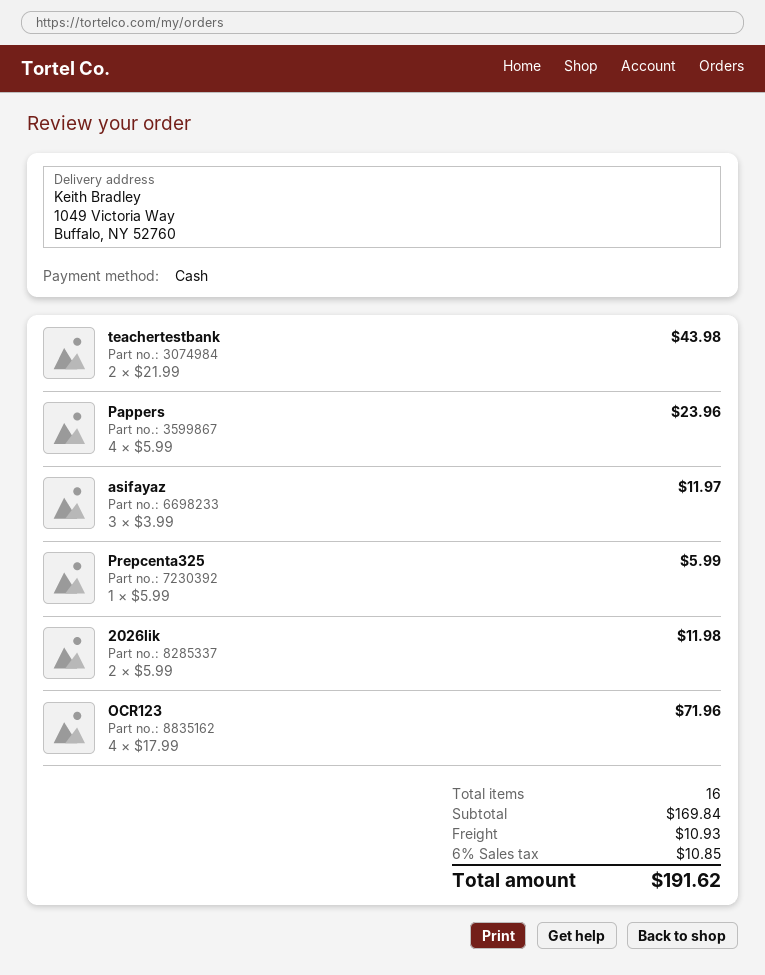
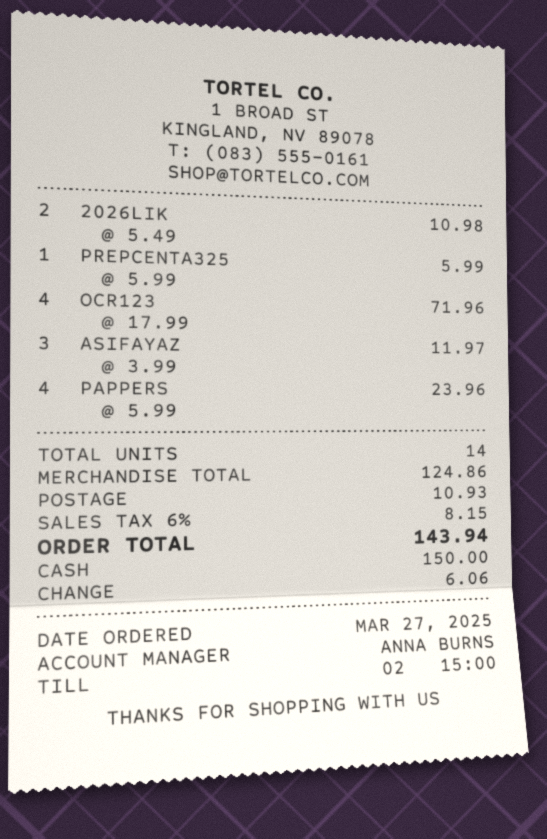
teachertestbank: 2 x 21.99 = 43.98 -> none
2026lik: 2 x 5.99 = 11.98 -> 2 x 5.49 = 10.98
total quantity: 16 -> 14
subtotal: 169.84 -> 124.86
tax: 6% = 10.85 -> 6% = 8.15
total: 191.62 -> 143.94

